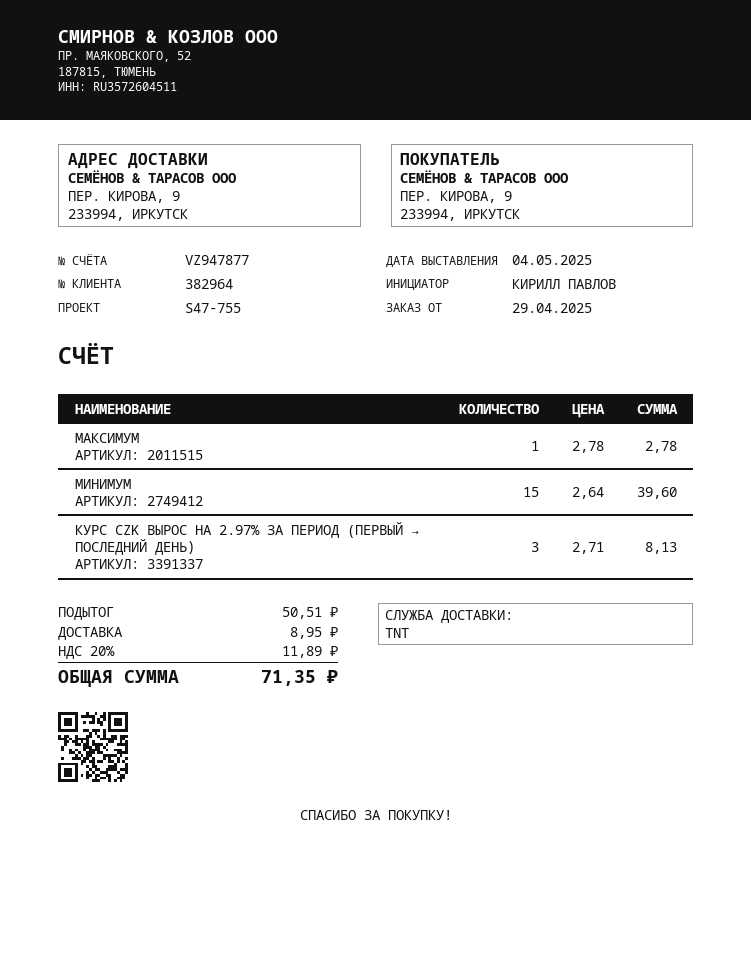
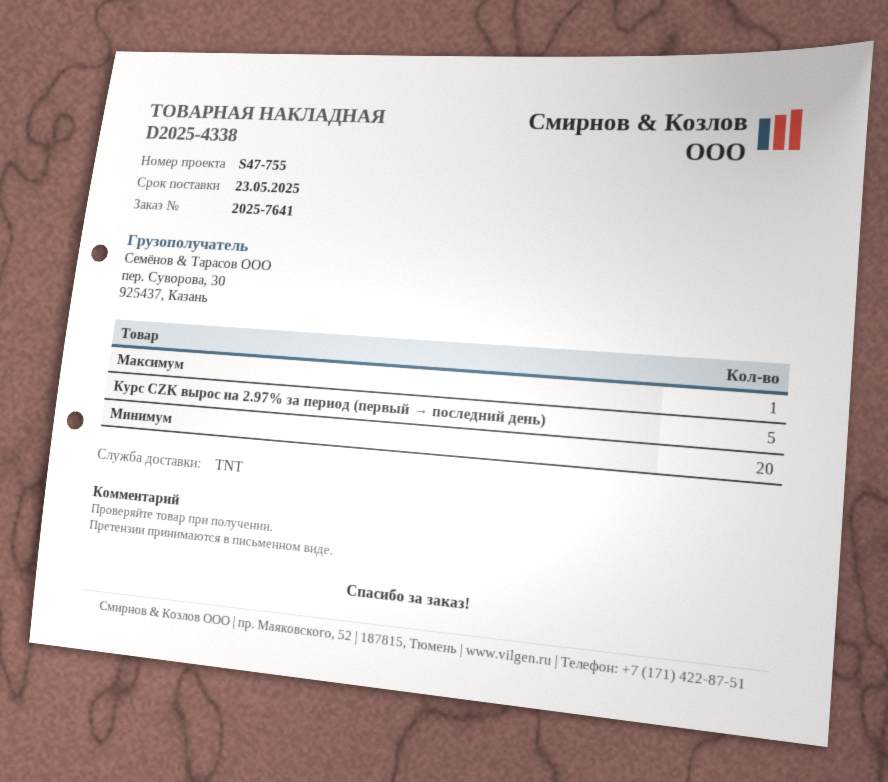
ship to: ПЕР. КИРОВА, 9, 233994, ИРКУТСК -> пер. Суворова, 30, 925437, Казань
МИНИМУМ: 15 -> 20
КУРС CZK ВЫРОС НА 2.97% ЗА ПЕРИОД (ПЕРВЫЙ → ПОСЛЕДНИЙ ДЕНЬ): 3 -> 5

